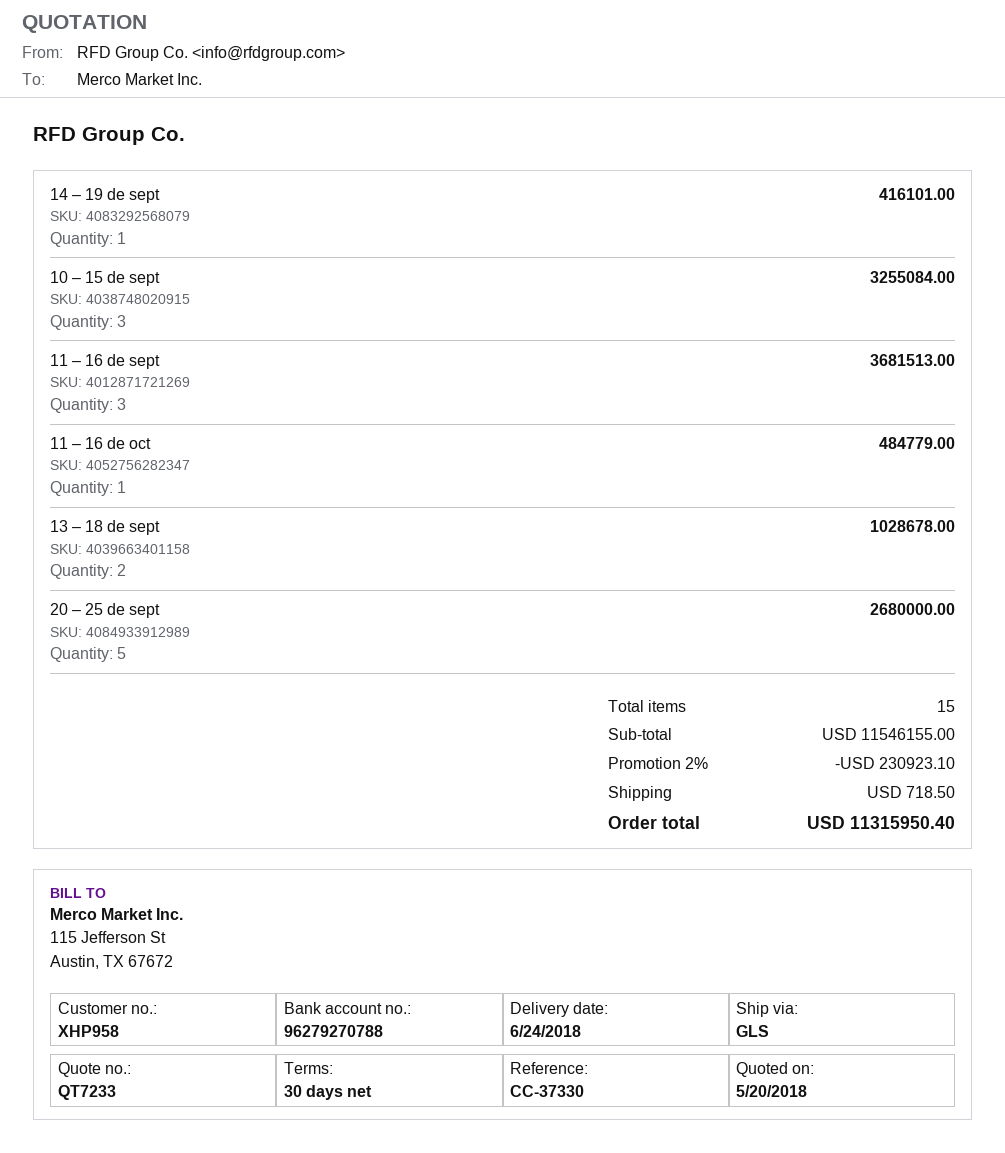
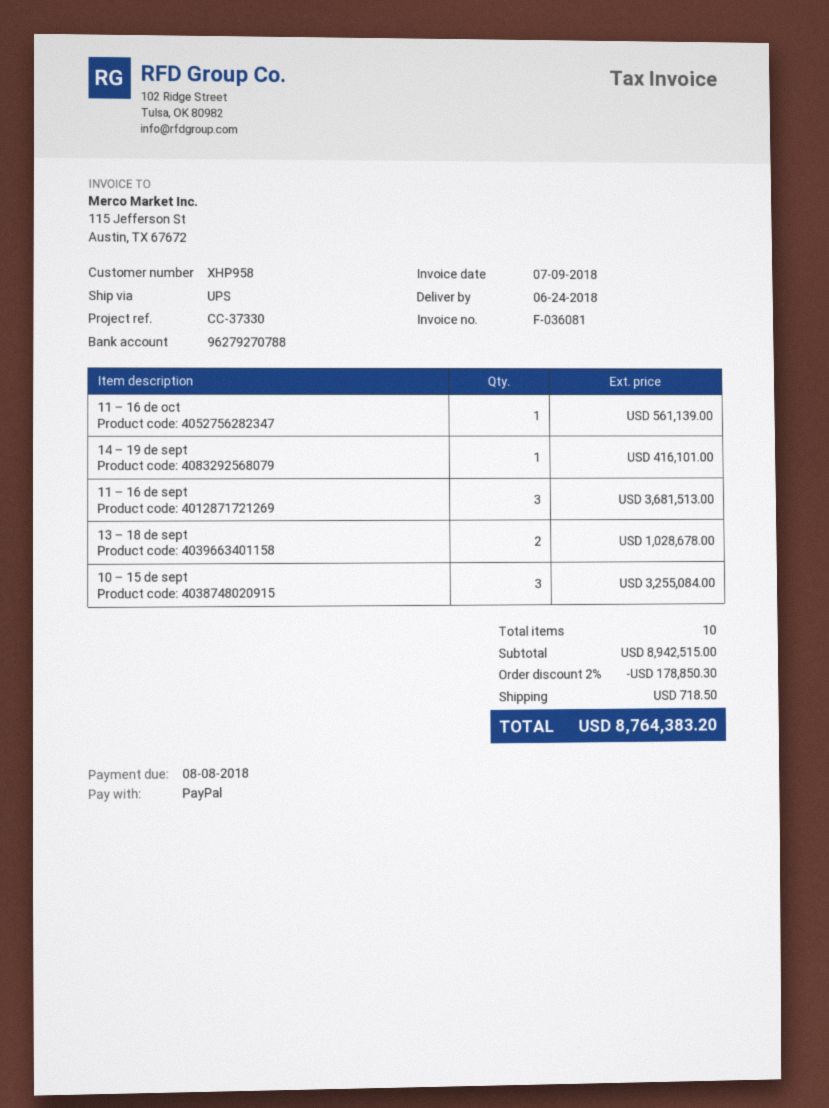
shipping method: GLS -> UPS
11 – 16 de oct: 1 for 484779.00 -> 1 for 561139.00
20 – 25 de sept: 5 for 2680000.00 -> none
total quantity: 15 -> 10
subtotal: 11546155.00 -> 8942515.00
discount: 2% = 230923.10 -> 2% = 178850.30
total: 11315950.40 -> 8764383.20

